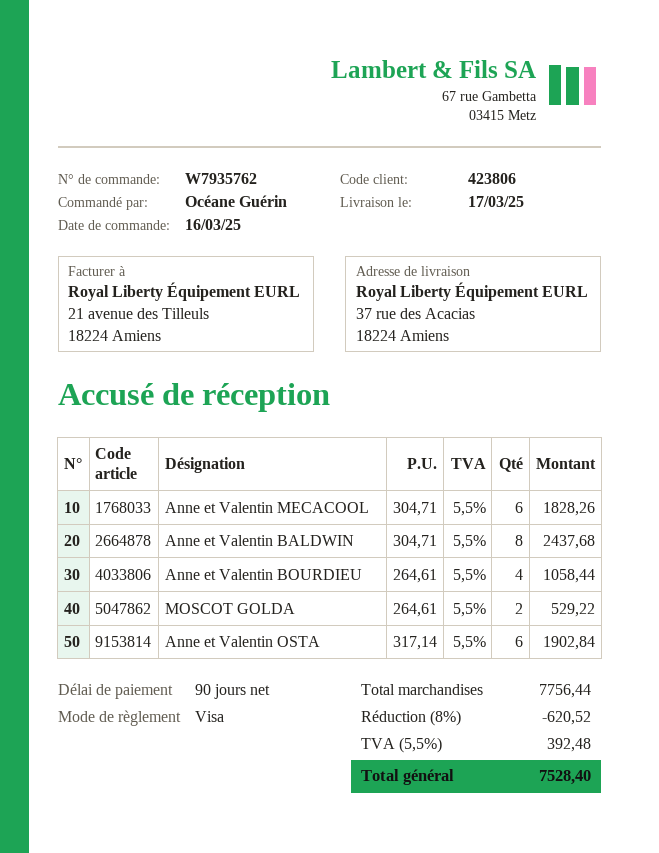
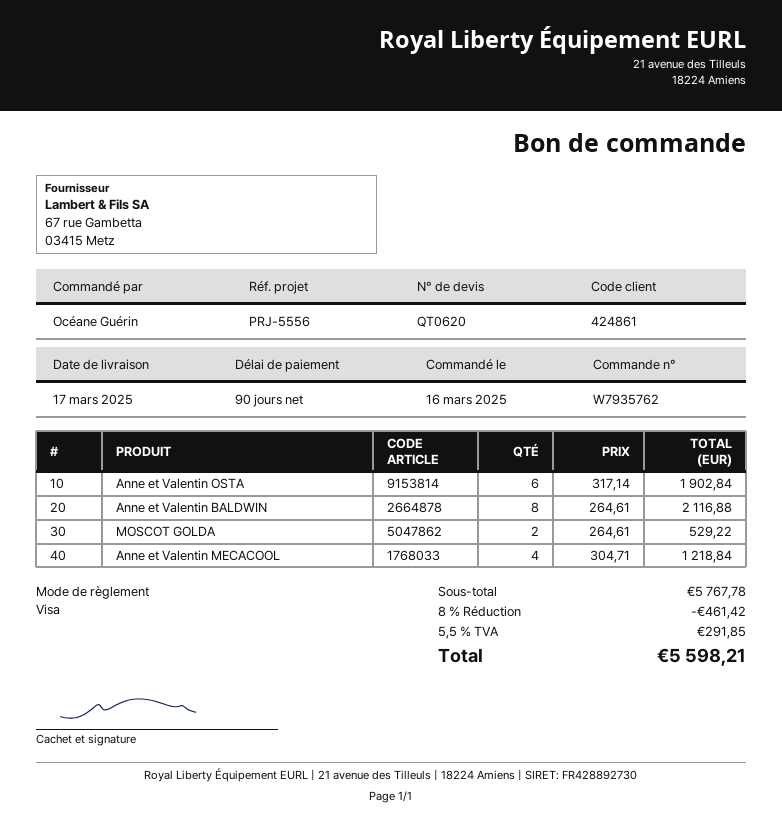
customer number: 423806 -> 424861
Anne et Valentin MECACOOL: 6 x 304.71 = 1828.26 -> 4 x 304.71 = 1218.84
Anne et Valentin BALDWIN: 8 x 304.71 = 2437.68 -> 8 x 264.61 = 2116.88
Anne et Valentin BOURDIEU: 4 x 264.61 = 1058.44 -> none
subtotal: 7756.44 -> 5767.78
discount: 8% = 620.52 -> 8% = 461.42
tax: 5.5% = 392.48 -> 5.5% = 291.85
total: 7528.40 -> 5598.21

